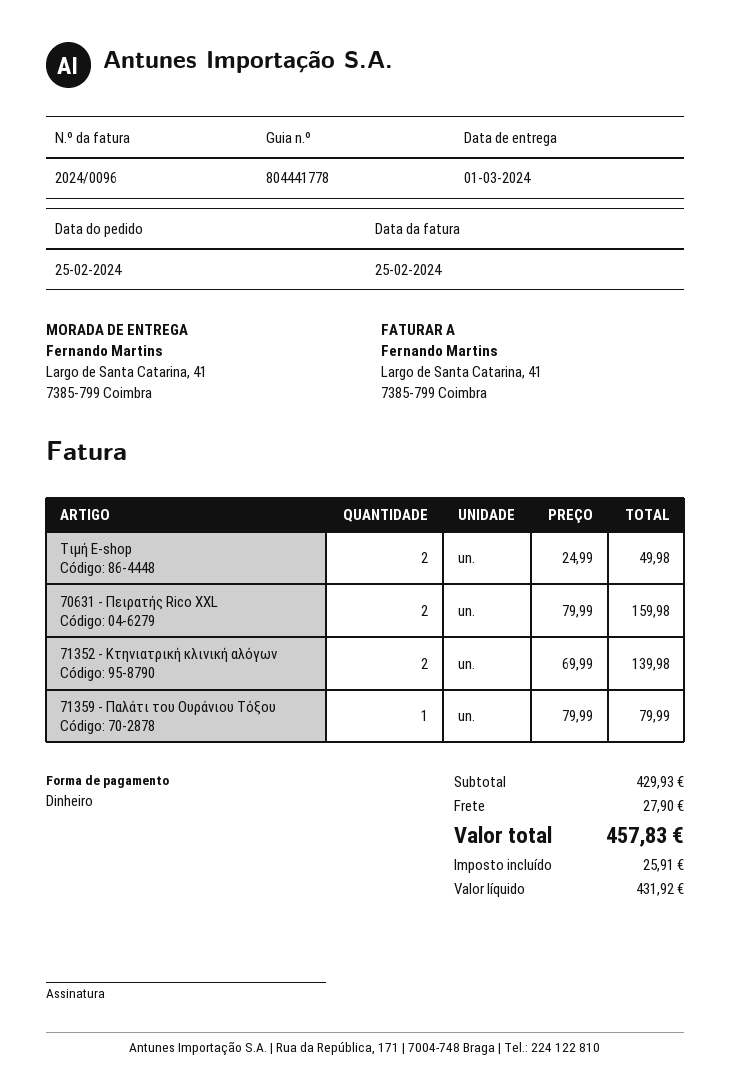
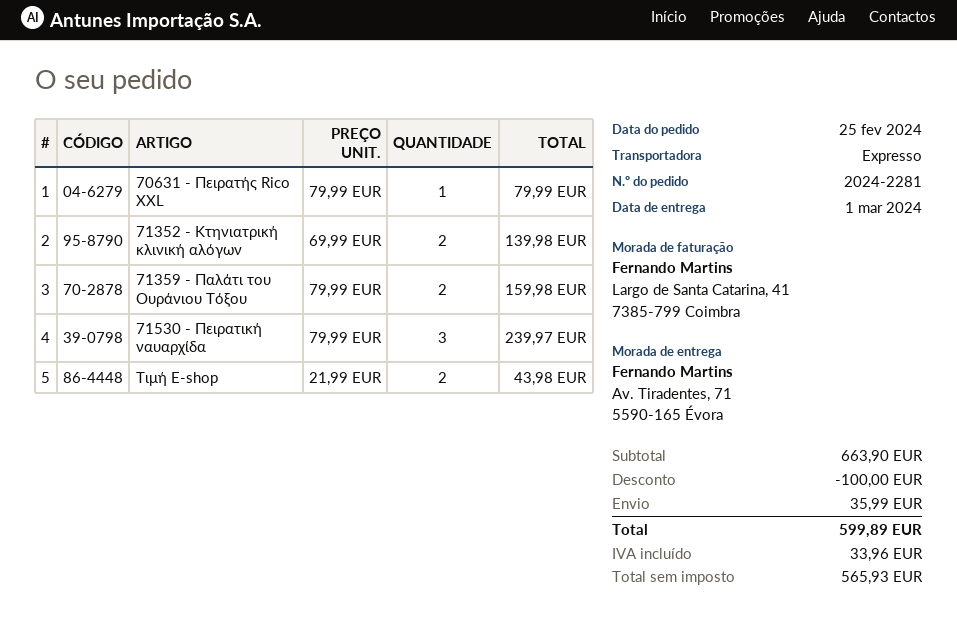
ship to: Largo de Santa Catarina, 41, 7385-799 Coimbra -> Av. Tiradentes, 71, 5590-165 Évora
Τιμή E-shop: 2 x 24.99 = 49.98 -> 2 x 21.99 = 43.98
70631 - Πειρατής Rico XXL: 2 x 79.99 = 159.98 -> 1 x 79.99 = 79.99
71359 - Παλάτι του Ουράνιου Τόξου: 1 x 79.99 = 79.99 -> 2 x 79.99 = 159.98
71530 - Πειρατική ναυαρχίδα: none -> 3 x 79.99 = 239.97
subtotal: 429.93 -> 663.90
discount: none -> 100.00
shipping: 27.90 -> 35.99
net: 431.92 -> 565.93
tax: 25.91 -> 33.96
total: 457.83 -> 599.89

